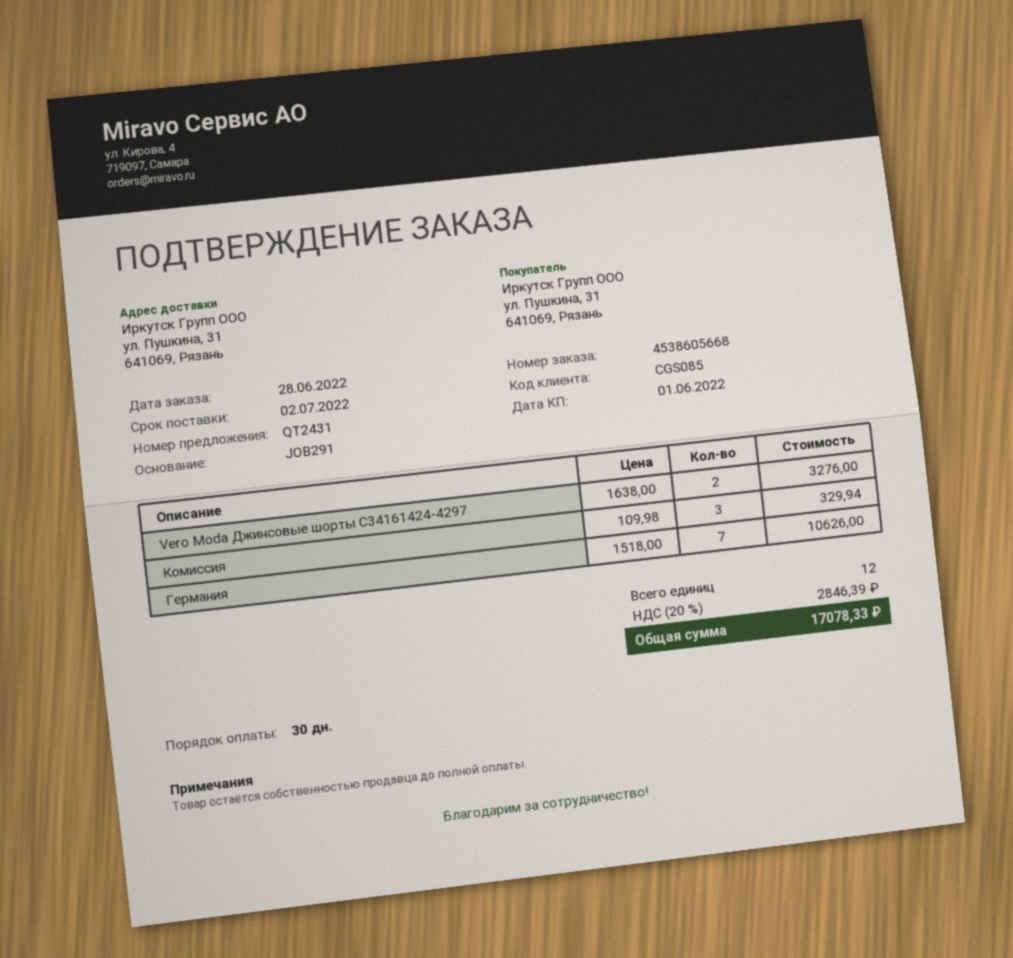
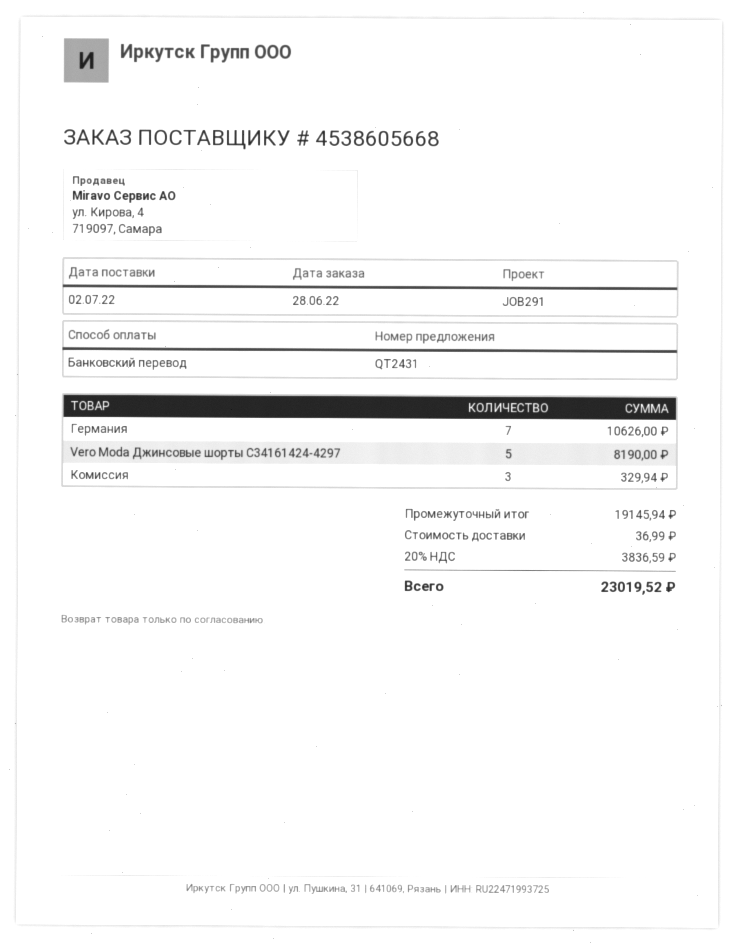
Vero Moda Джинсовые шорты C34161424-4297: 2 for 3276.00 -> 5 for 8190.00
shipping: none -> 36.99
tax: 20% = 2846.39 -> 20% = 3836.59
total: 17078.33 -> 23019.52

